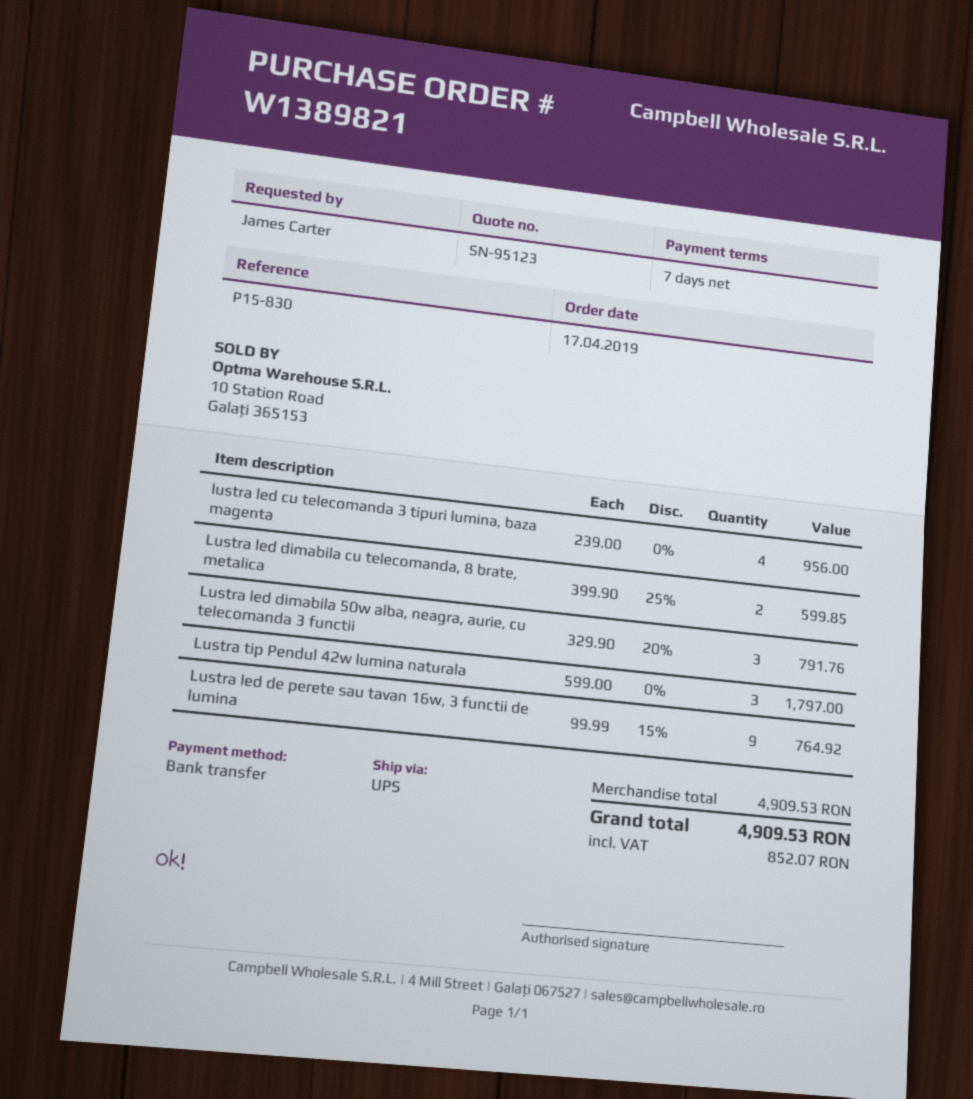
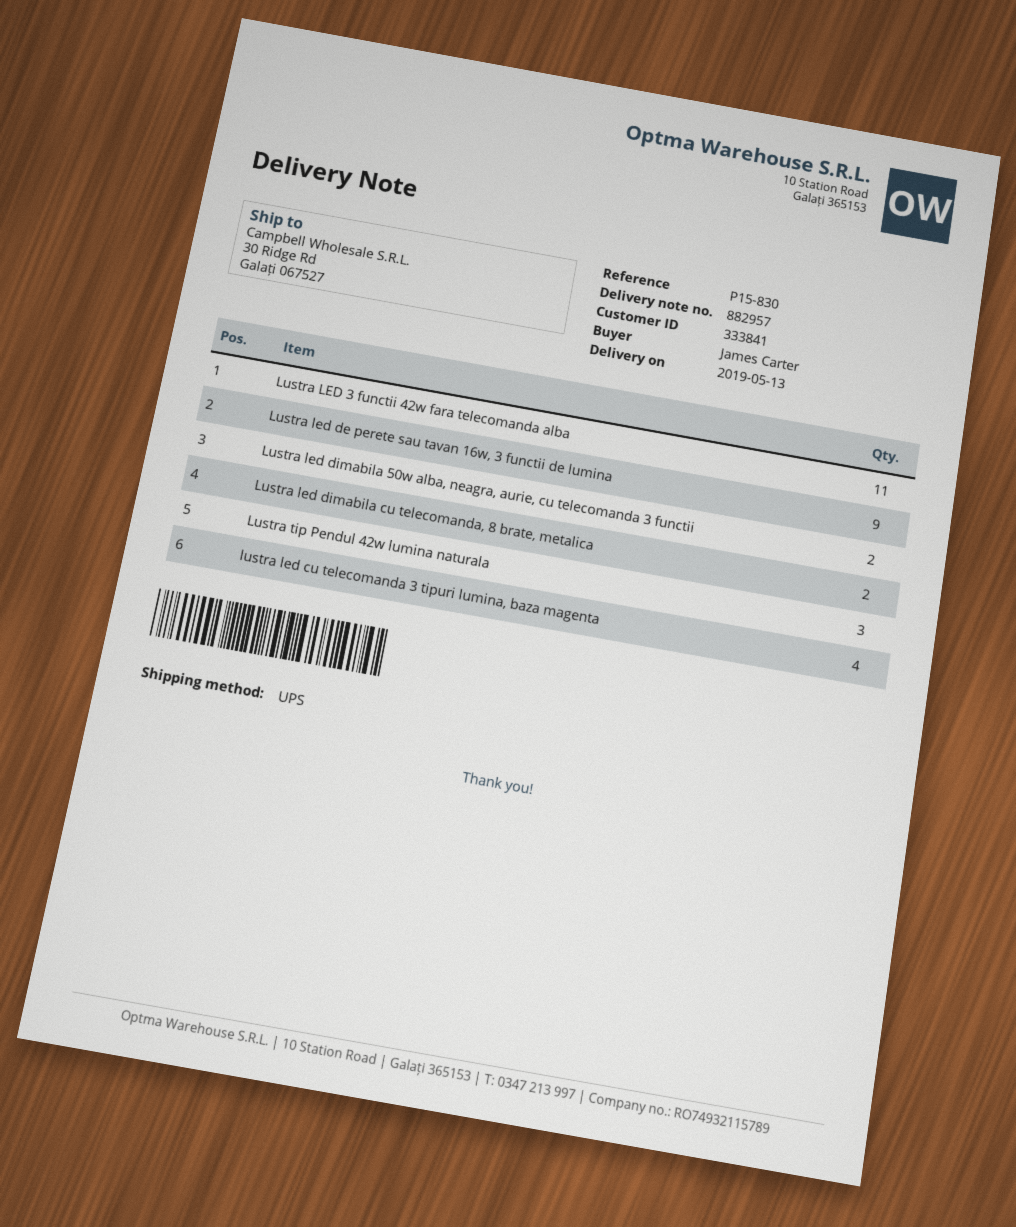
Lustra led dimabila 50w alba, neagra, aurie, cu telecomanda 3 functii: 3 -> 2
Lustra LED 3 functii 42w fara telecomanda alba: none -> 11

